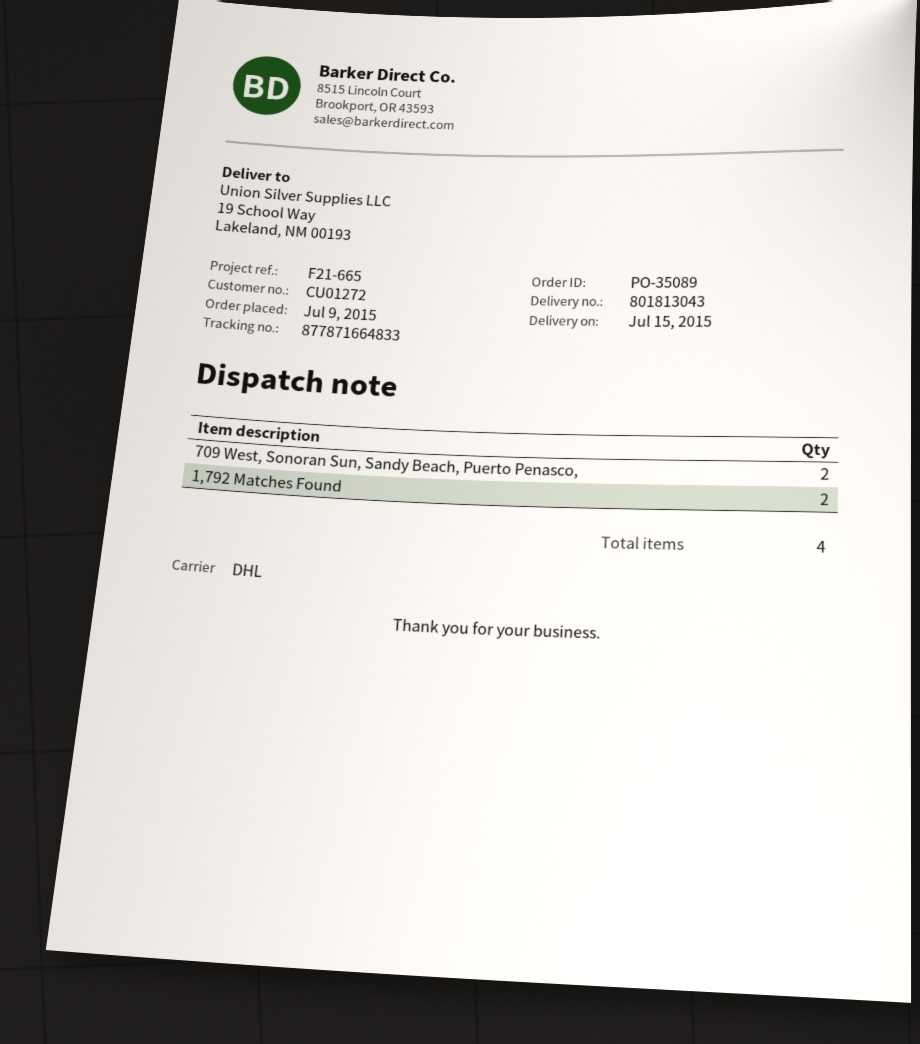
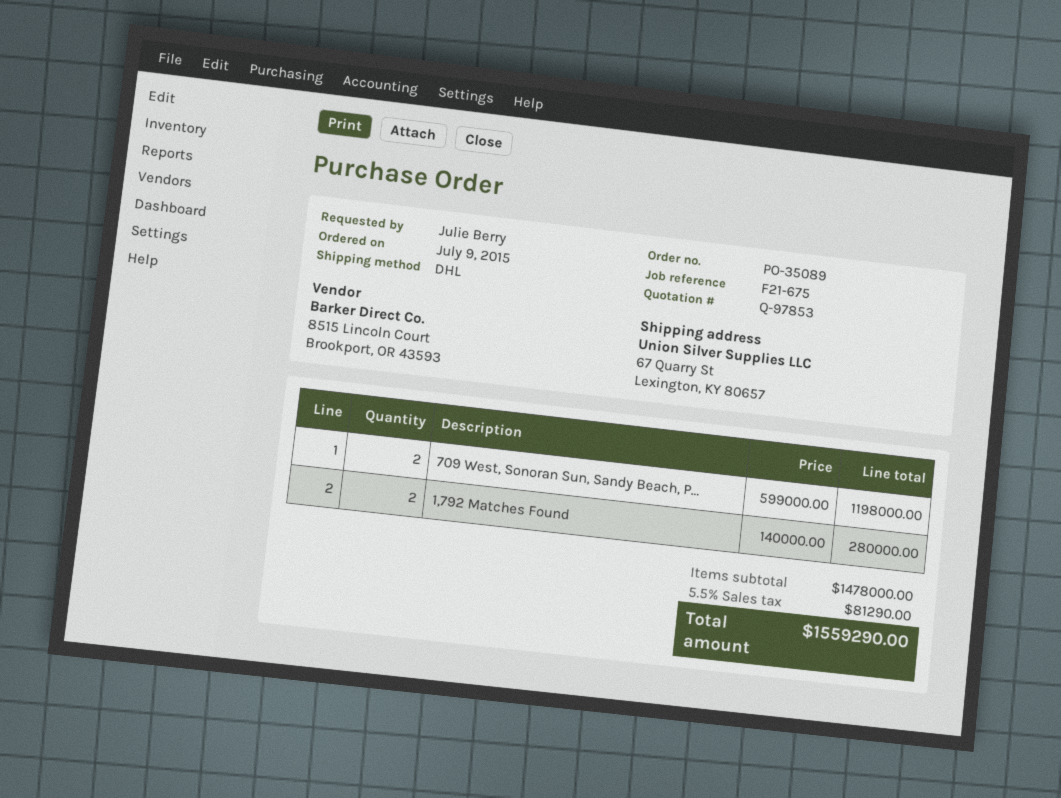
reference: F21-665 -> F21-675
ship to: 19 School Way, Lakeland, NM 00193 -> 67 Quarry St, Lexington, KY 80657

